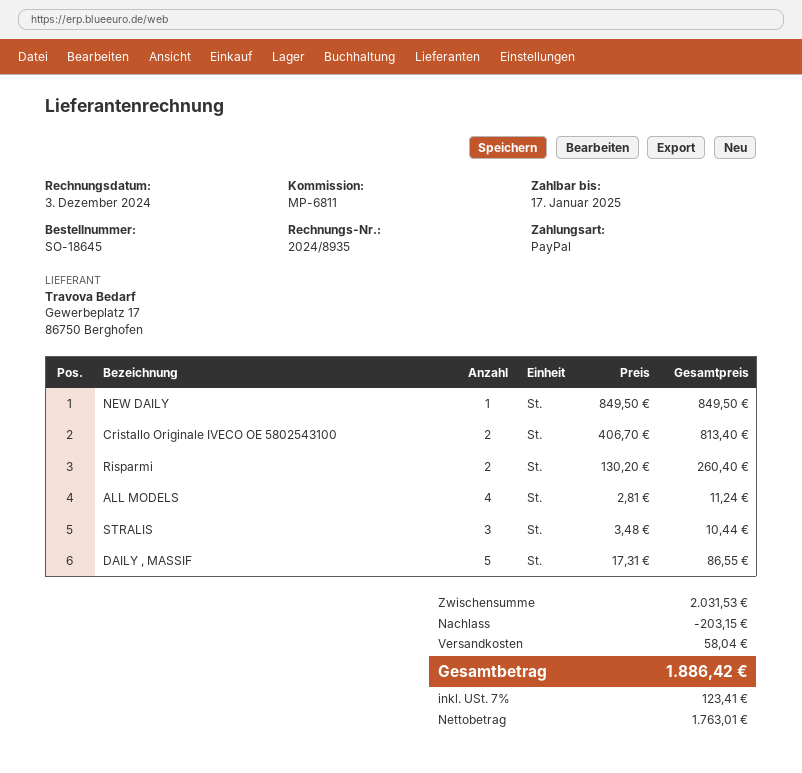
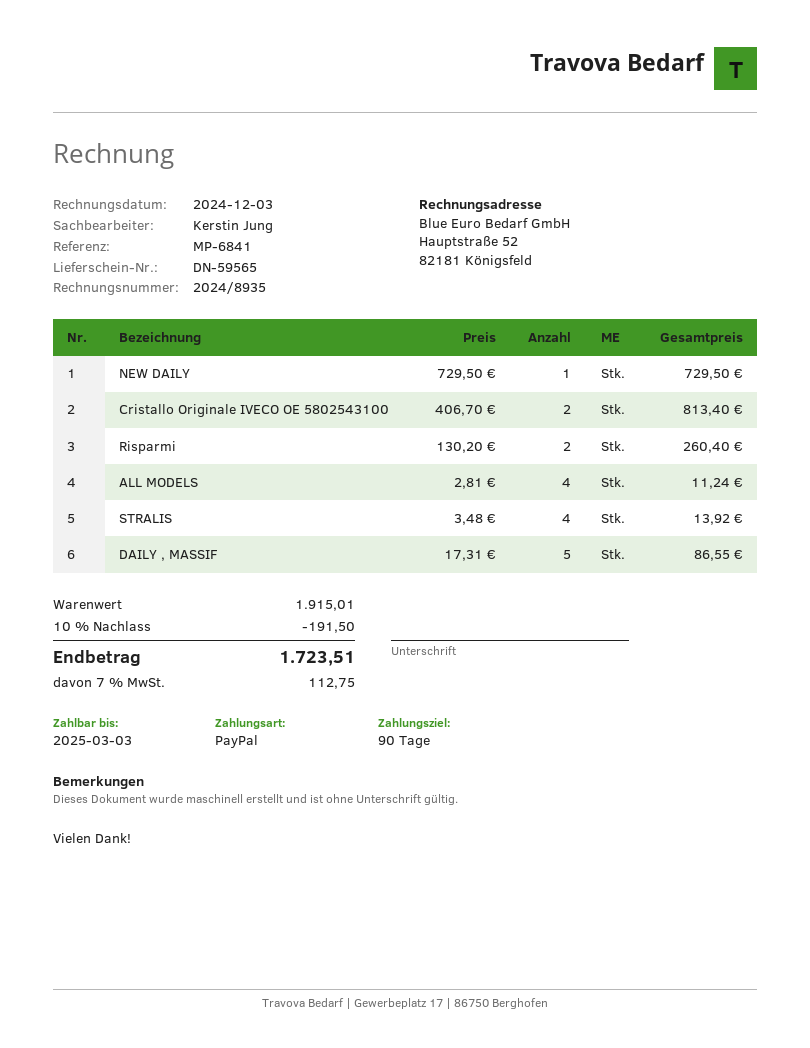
due date: 2025-01-17 -> 2025-03-03
reference: MP-6811 -> MP-6841
NEW DAILY: 1 x 849.50 = 849.50 -> 1 x 729.50 = 729.50
STRALIS: 3 x 3.48 = 10.44 -> 4 x 3.48 = 13.92
subtotal: 2031.53 -> 1915.01
discount: 203.15 -> 191.50
shipping: 58.04 -> none
tax: 7% = 123.41 -> 7% = 112.75
total: 1886.42 -> 1723.51

